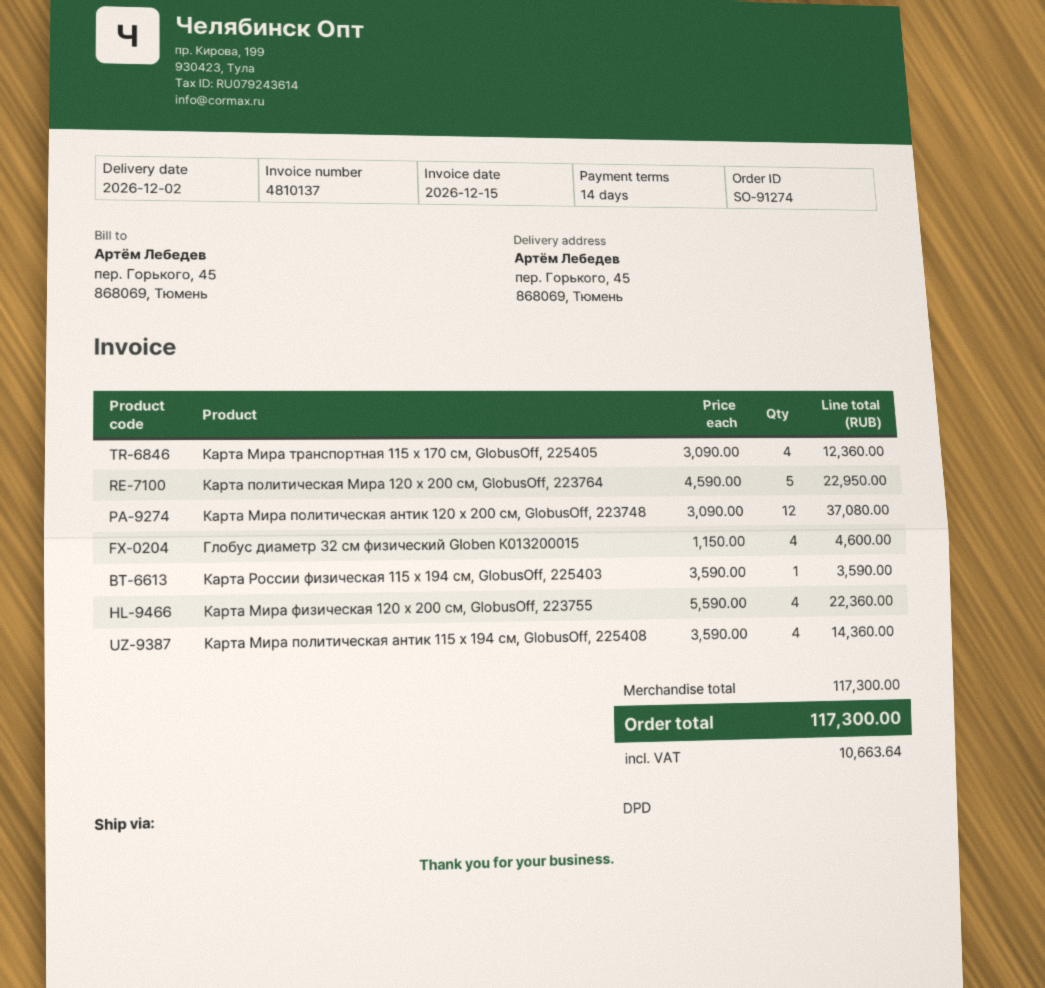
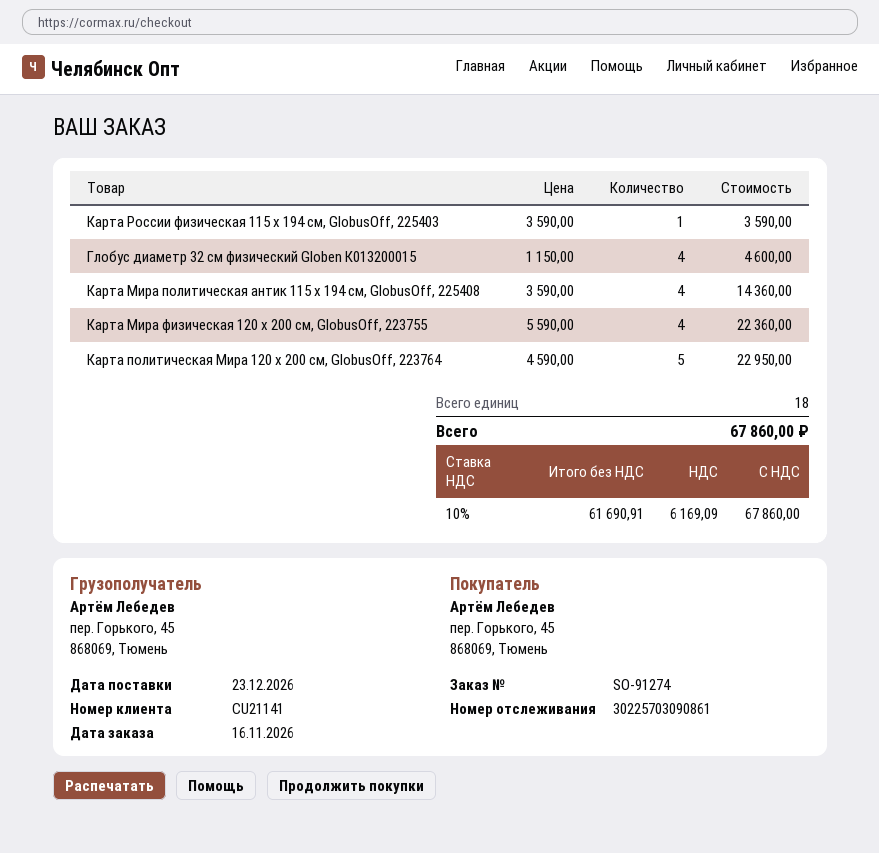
delivery date: 2026-12-02 -> 2026-12-23
Карта Мира транспортная 115 х 170 см, GlobusOff, 225405: 4 x 3090.00 = 12360.00 -> none
Карта Мира политическая антик 120 х 200 см, GlobusOff, 223748: 12 x 3090.00 = 37080.00 -> none
tax: 10663.64 -> 6169.09
total: 117300.00 -> 67860.00

